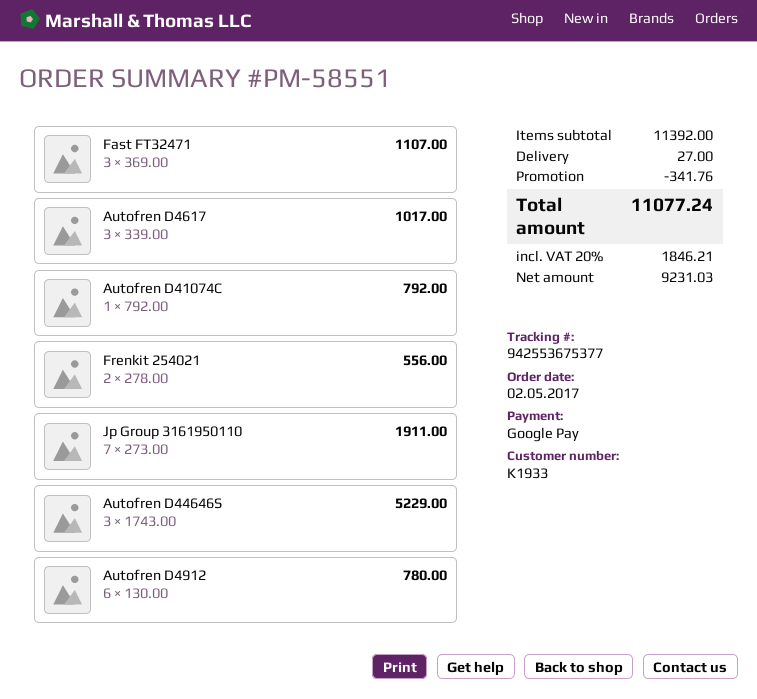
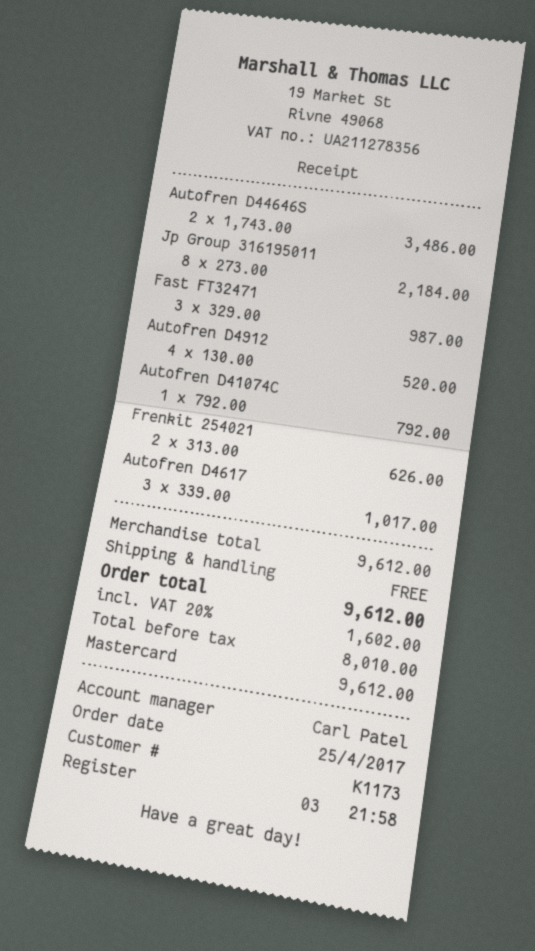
order date: 2017-05-02 -> 2017-04-25
customer number: K1933 -> K1173
payment method: Google Pay -> Mastercard
Fast FT32471: 3 x 369.00 = 1107.00 -> 3 x 329.00 = 987.00
Frenkit 254021: 2 x 278.00 = 556.00 -> 2 x 313.00 = 626.00
Jp Group 3161950110: 7 x 273.00 = 1911.00 -> 8 x 273.00 = 2184.00
Autofren D44646S: 3 x 1743.00 = 5229.00 -> 2 x 1743.00 = 3486.00
Autofren D4912: 6 x 130.00 = 780.00 -> 4 x 130.00 = 520.00
subtotal: 11392.00 -> 9612.00
discount: 341.76 -> none
shipping: 27.00 -> 0.00
net: 9231.03 -> 8010.00
tax: 20% = 1846.21 -> 20% = 1602.00
total: 11077.24 -> 9612.00

